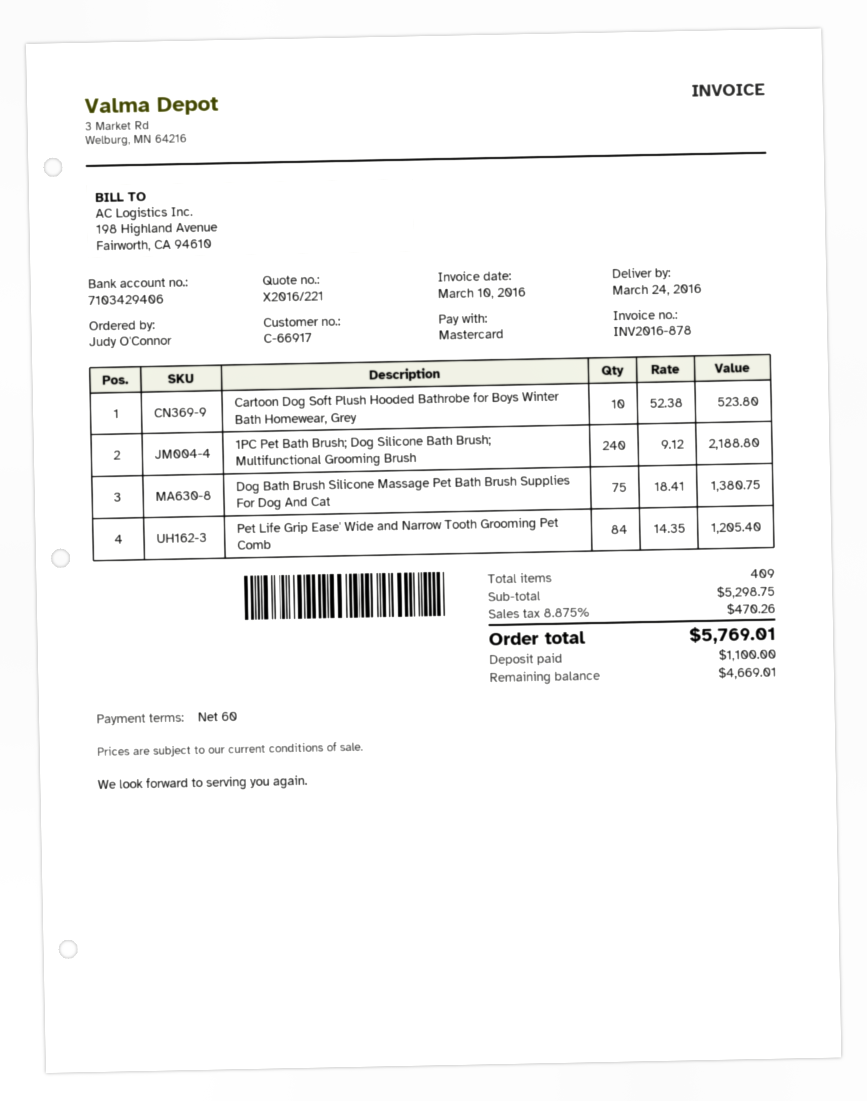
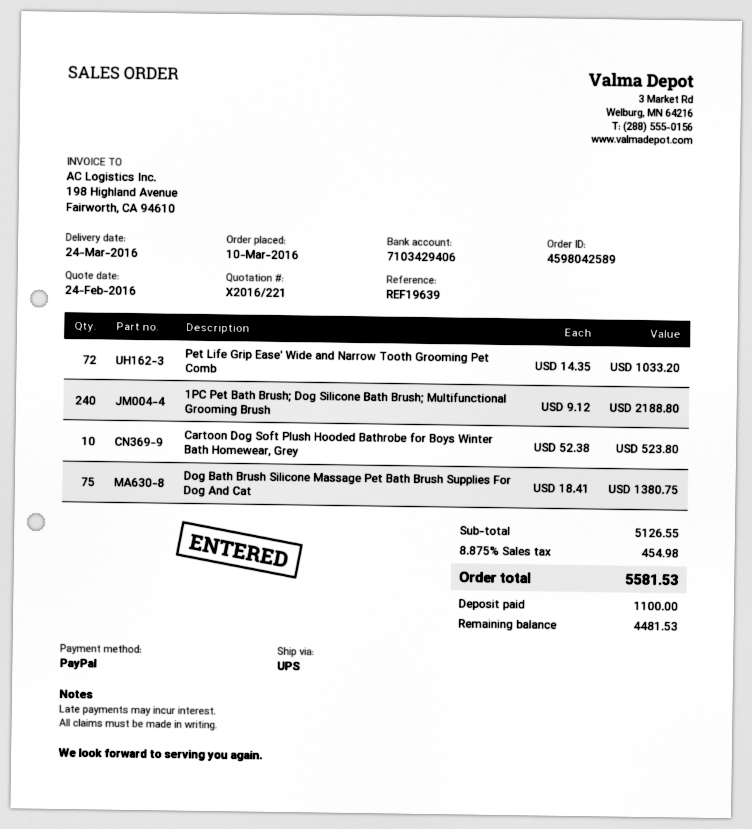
payment method: Mastercard -> PayPal
Pet Life Grip Ease' Wide and Narrow Tooth Grooming Pet Comb: 84 x 14.35 = 1205.40 -> 72 x 14.35 = 1033.20
subtotal: 5298.75 -> 5126.55
tax: 8.875% = 470.26 -> 8.875% = 454.98
total: 5769.01 -> 5581.53
balance: 4669.01 -> 4481.53

